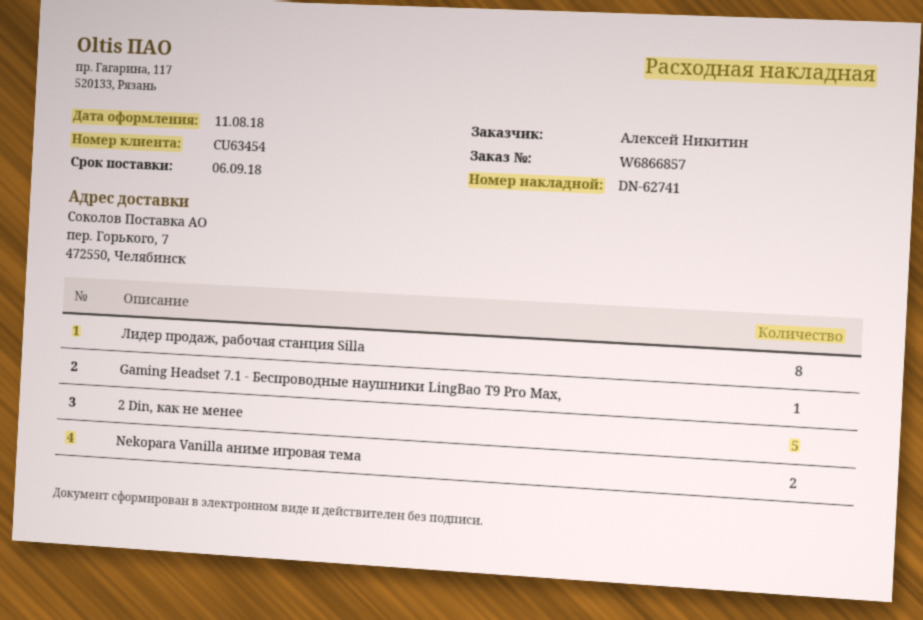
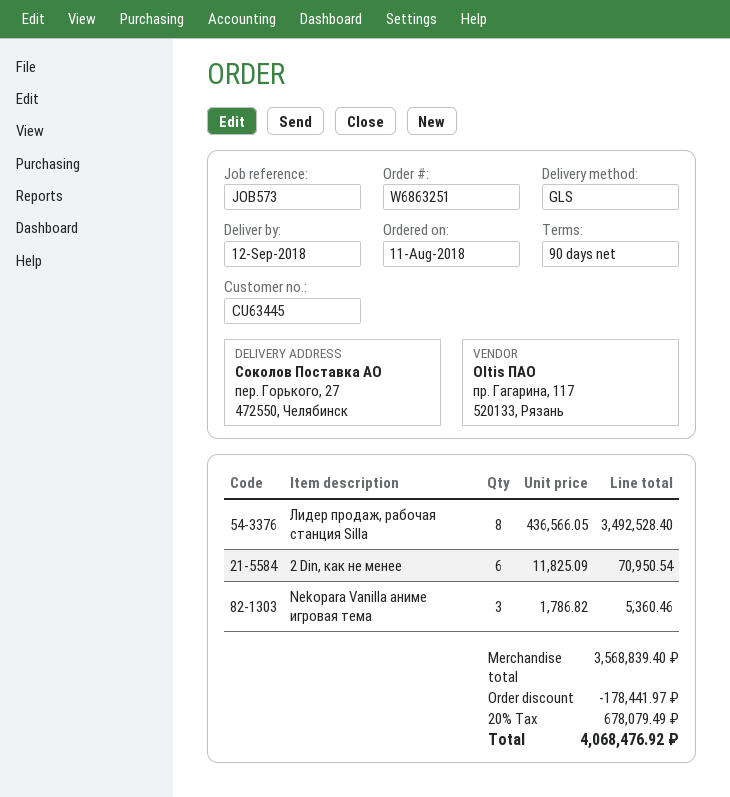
order number: W6866857 -> W6863251
delivery date: 2018-09-06 -> 2018-09-12
customer number: CU63454 -> CU63445
ship to: пер. Горького, 7, 472550, Челябинск -> пер. Горького, 27, 472550, Челябинск
Gaming Headset 7.1 - Беспроводные наушники LingBao T9 Pro Max,: 1 -> none
2 Din, как не менее: 5 -> 6
Nekopara Vanilla аниме игровая тема: 2 -> 3

